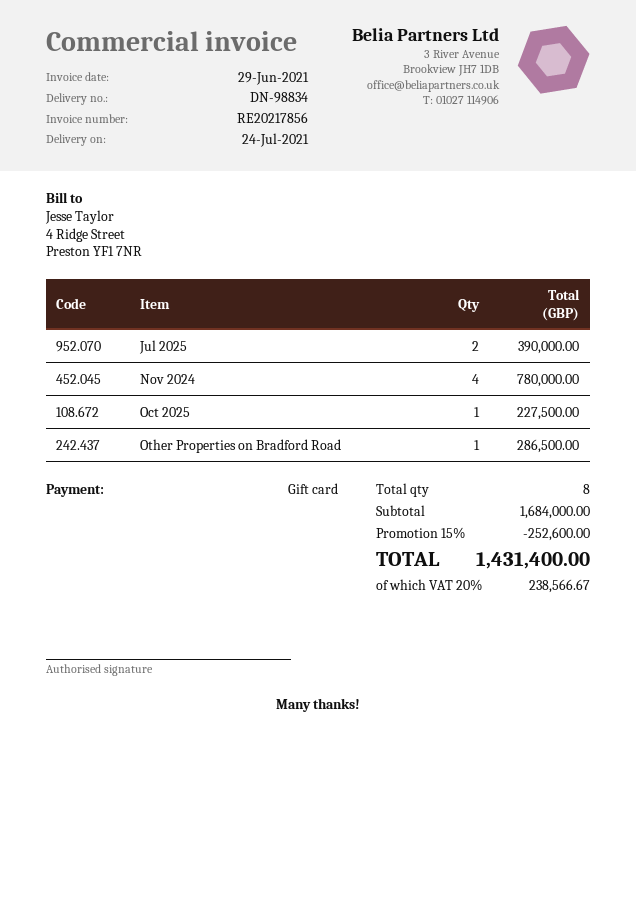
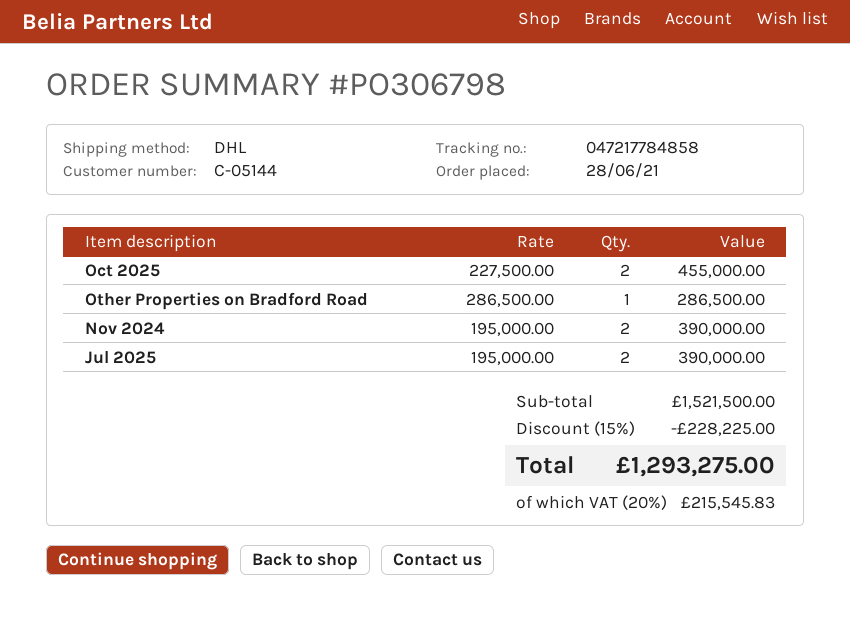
Nov 2024: 4 for 780000.00 -> 2 for 390000.00
Oct 2025: 1 for 227500.00 -> 2 for 455000.00
subtotal: 1684000.00 -> 1521500.00
discount: 15% = 252600.00 -> 15% = 228225.00
tax: 20% = 238566.67 -> 20% = 215545.83
total: 1431400.00 -> 1293275.00

